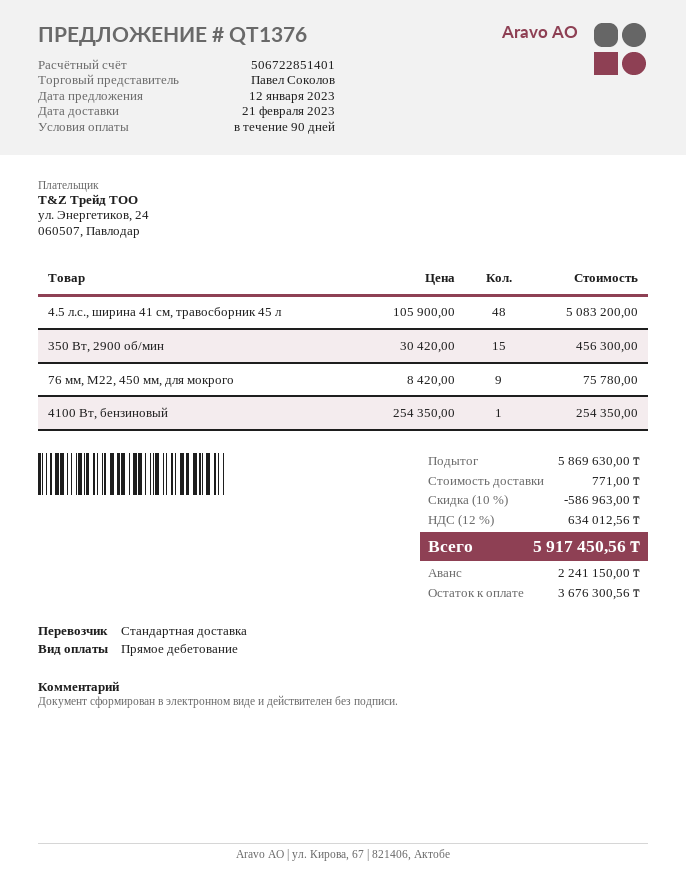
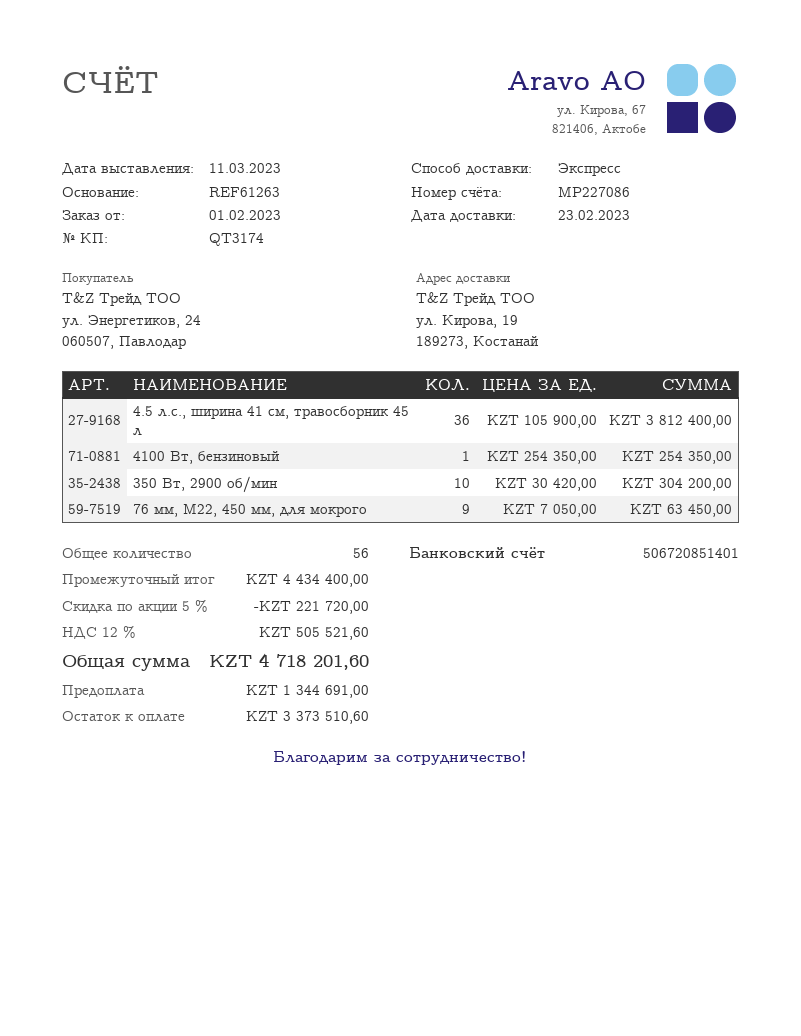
quote number: QT1376 -> QT3174
delivery date: 2023-02-21 -> 2023-02-23
bank account: 506722851401 -> 506720851401
shipping method: standard -> express
4.5 л.с., ширина 41 см, травосборник 45 л: 48 x 105900.00 = 5083200.00 -> 36 x 105900.00 = 3812400.00
350 Вт, 2900 об/мин: 15 x 30420.00 = 456300.00 -> 10 x 30420.00 = 304200.00
76 мм, M22, 450 мм, для мокрого: 9 x 8420.00 = 75780.00 -> 9 x 7050.00 = 63450.00
subtotal: 5869630.00 -> 4434400.00
discount: 10% = 586963.00 -> 5% = 221720.00
shipping: 771.00 -> none
tax: 12% = 634012.56 -> 12% = 505521.60
total: 5917450.56 -> 4718201.60
deposit: 2241150.00 -> 1344691.00
balance: 3676300.56 -> 3373510.60

